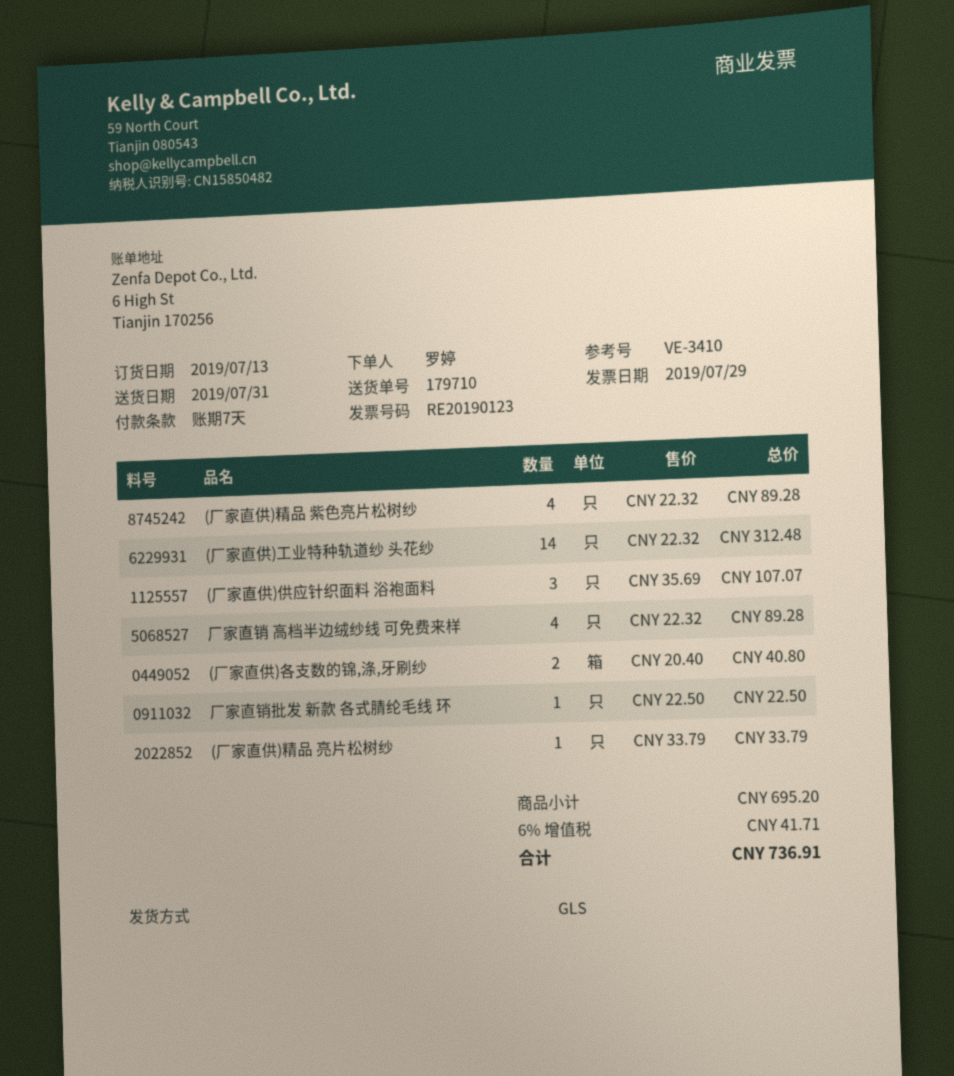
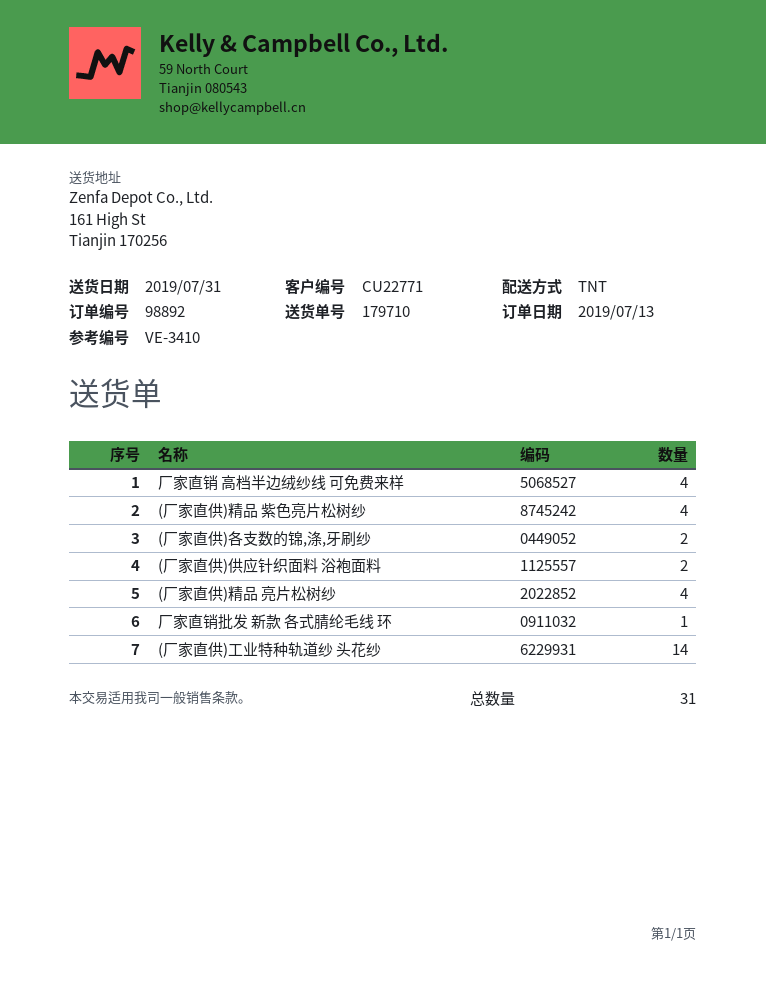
shipping method: GLS -> TNT
(厂家直供)供应针织面料 浴袍面料: 3 -> 2
(厂家直供)精品 亮片松树纱: 1 -> 4

